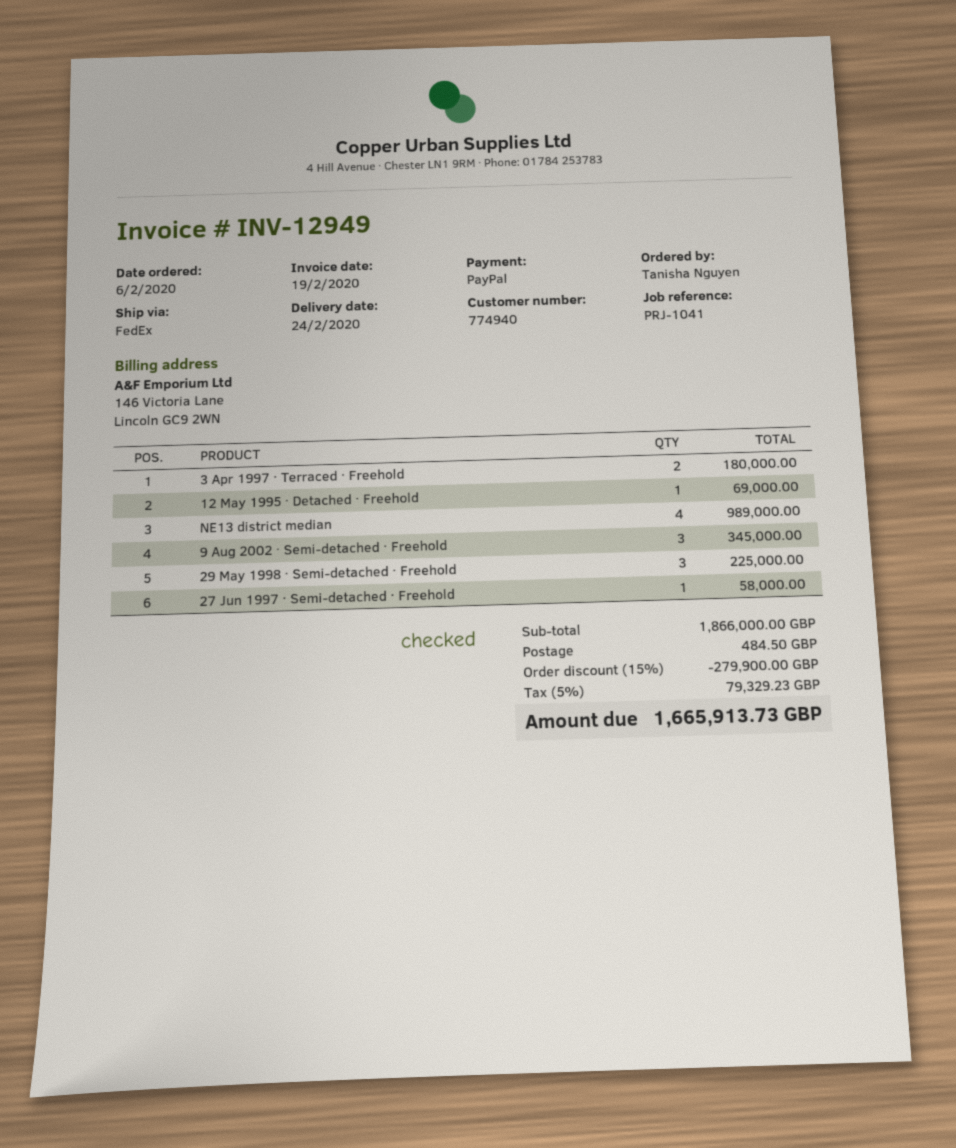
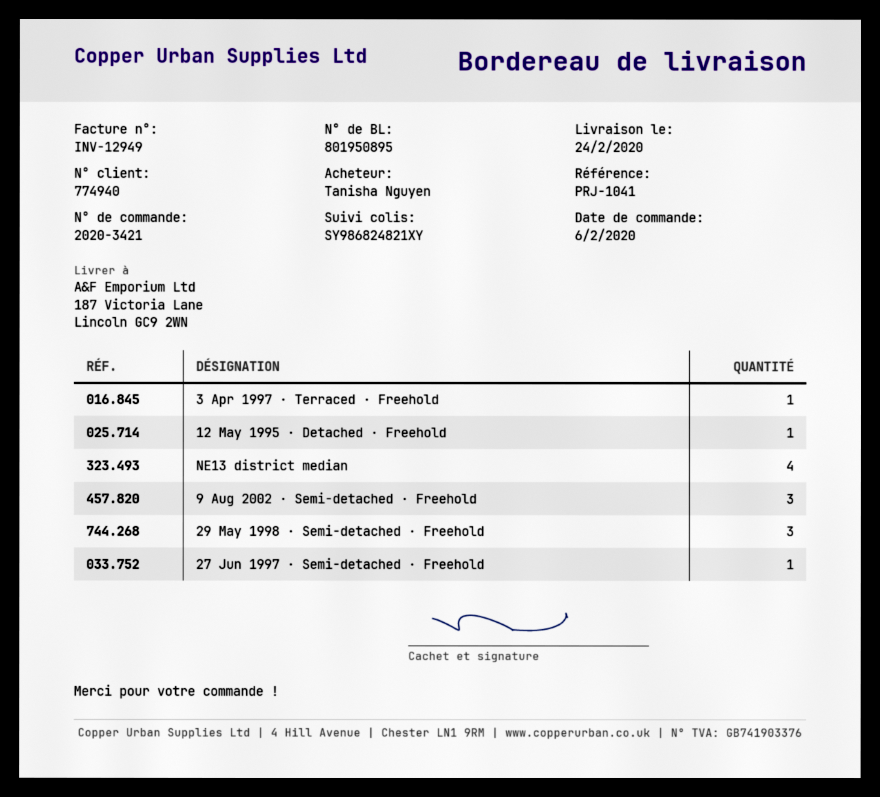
3 Apr 1997 · Terraced · Freehold: 2 -> 1

